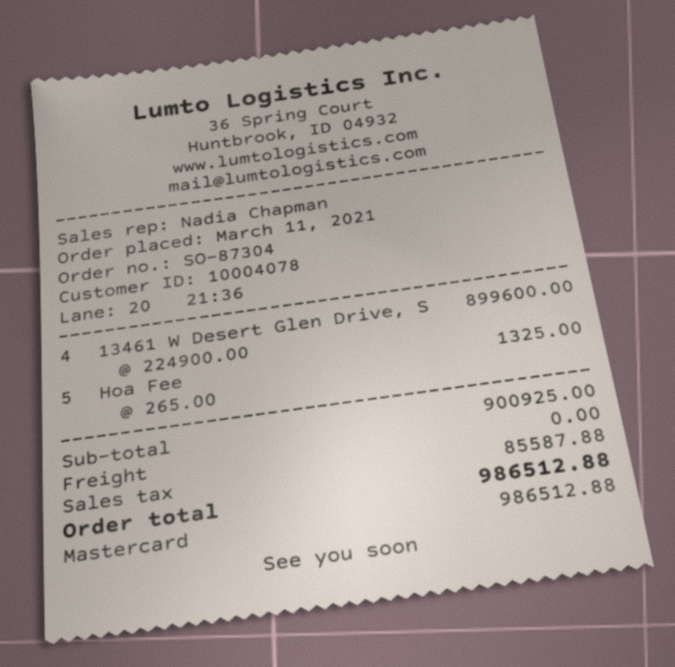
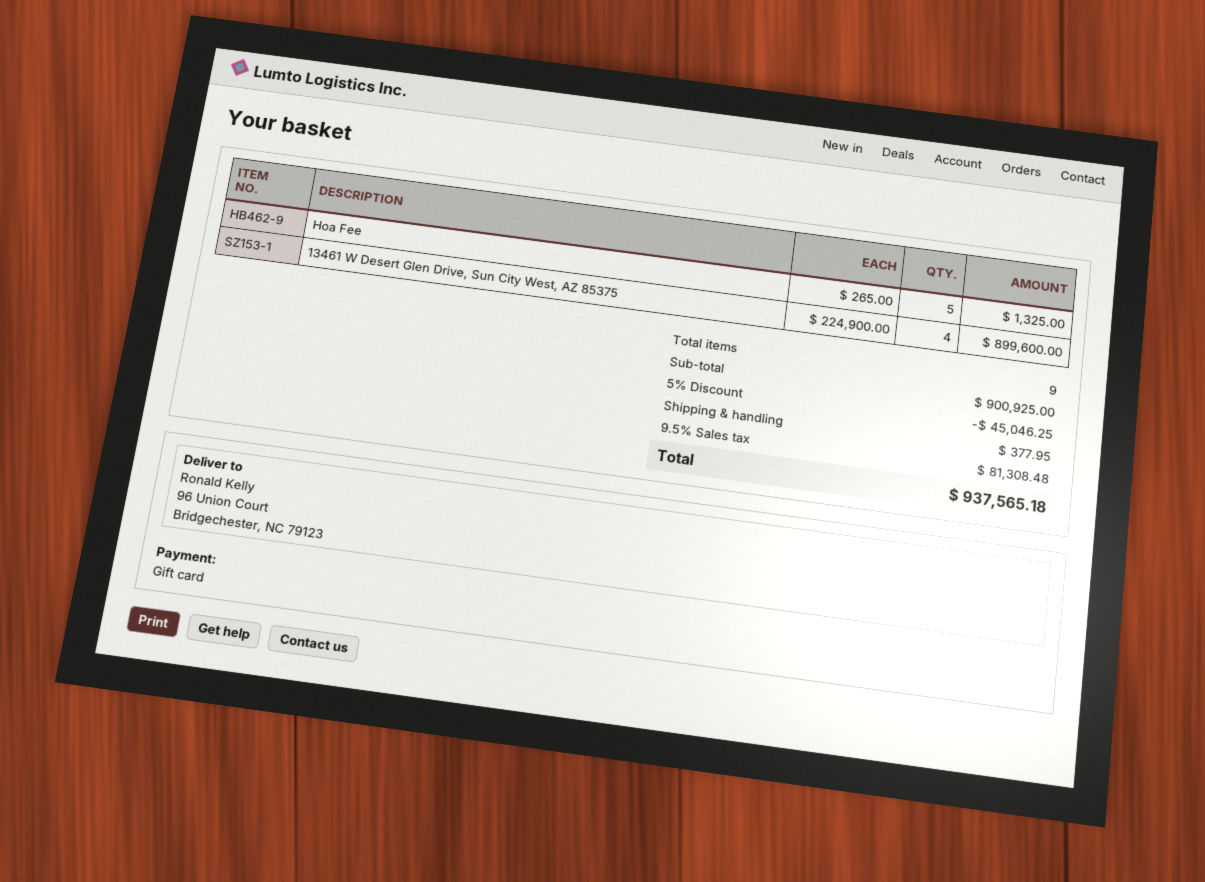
payment method: Mastercard -> gift card
discount: none -> 5% = 45046.25
shipping: 0.00 -> 377.95
tax: 85587.88 -> 81308.48
total: 986512.88 -> 937565.18

